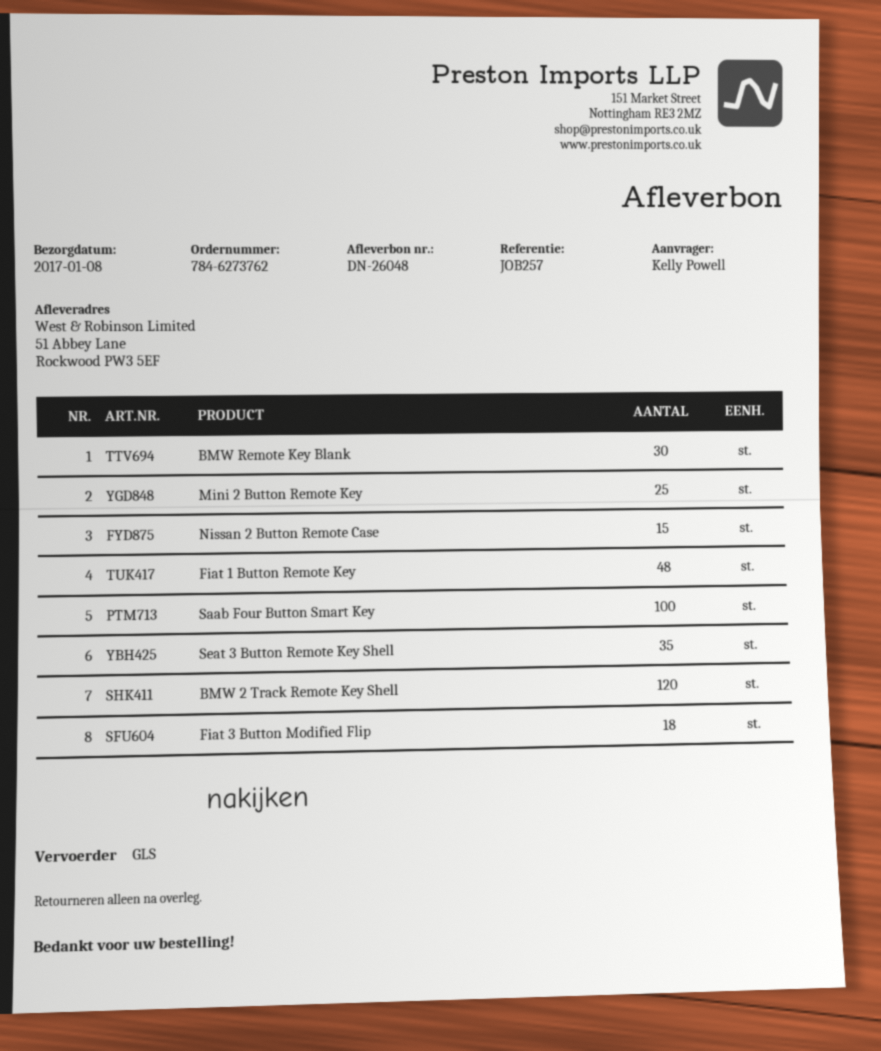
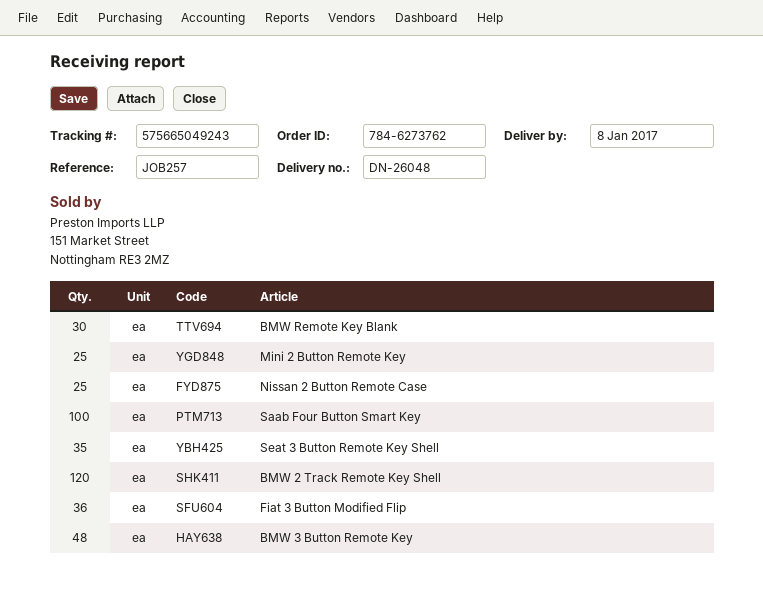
Nissan 2 Button Remote Case: 15 -> 25
Fiat 1 Button Remote Key: 48 -> none
Fiat 3 Button Modified Flip: 18 -> 36
BMW 3 Button Remote Key: none -> 48

